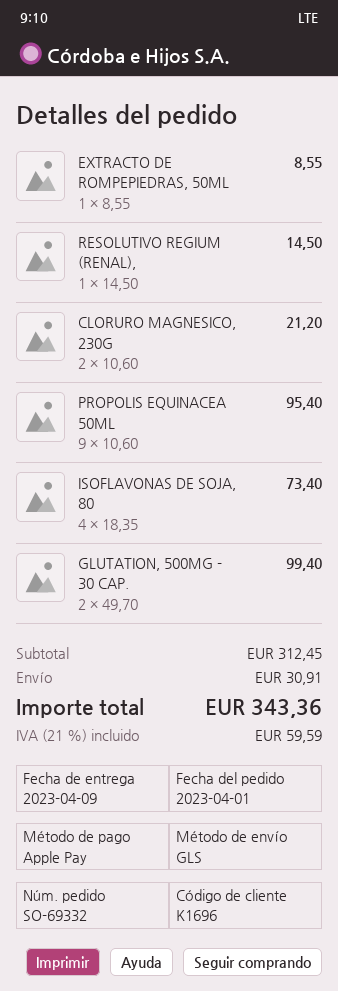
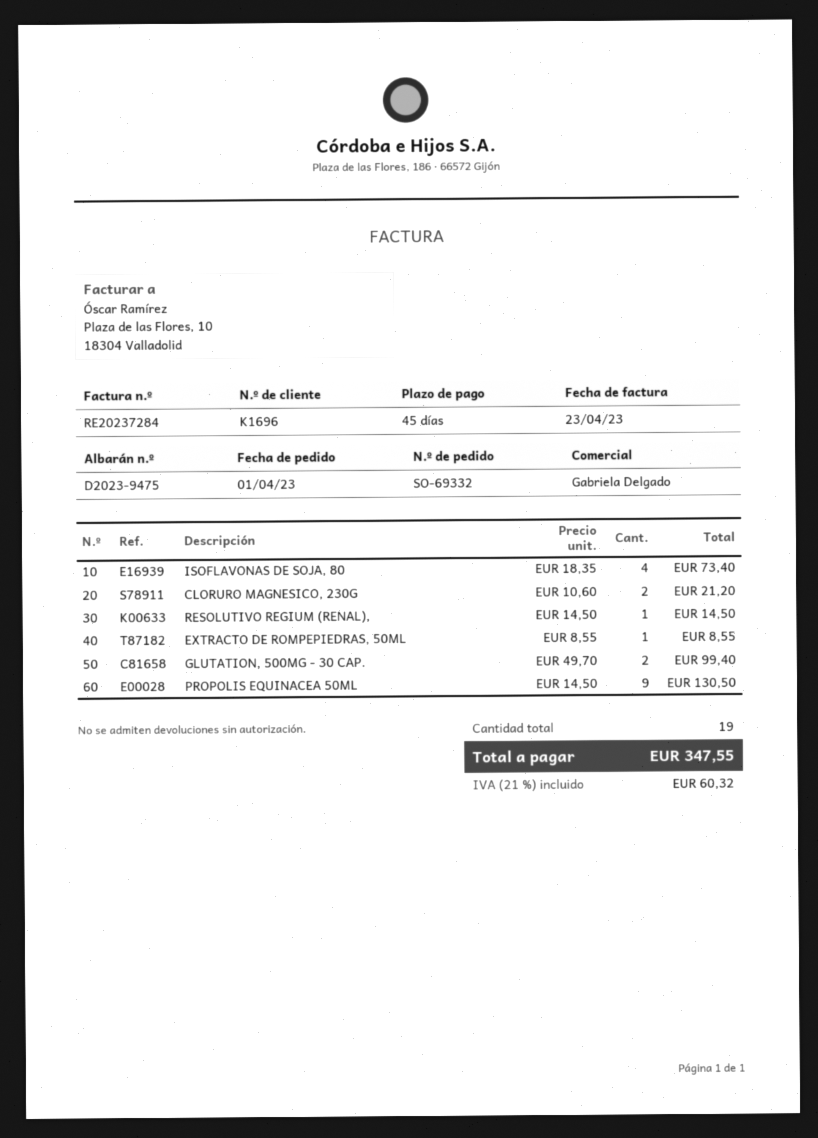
PROPOLIS EQUINACEA 50ML: 9 x 10.60 = 95.40 -> 9 x 14.50 = 130.50
shipping: 30.91 -> none
tax: 21% = 59.59 -> 21% = 60.32
total: 343.36 -> 347.55

